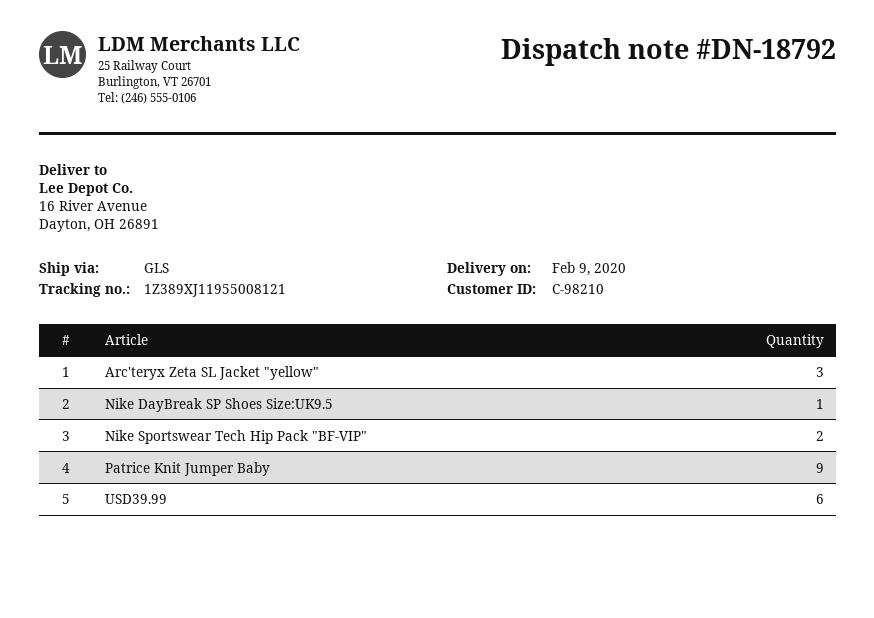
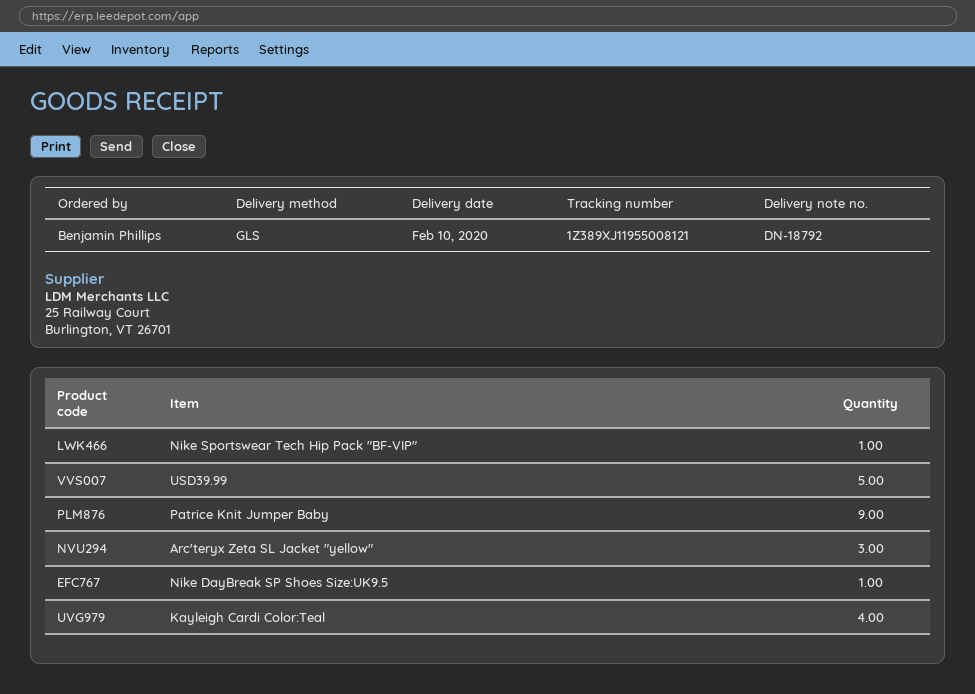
delivery date: 2020-02-09 -> 2020-02-10
Nike Sportswear Tech Hip Pack "BF-VIP": 2 -> 1
USD39.99: 6 -> 5
Kayleigh Cardi Color:Teal: none -> 4

